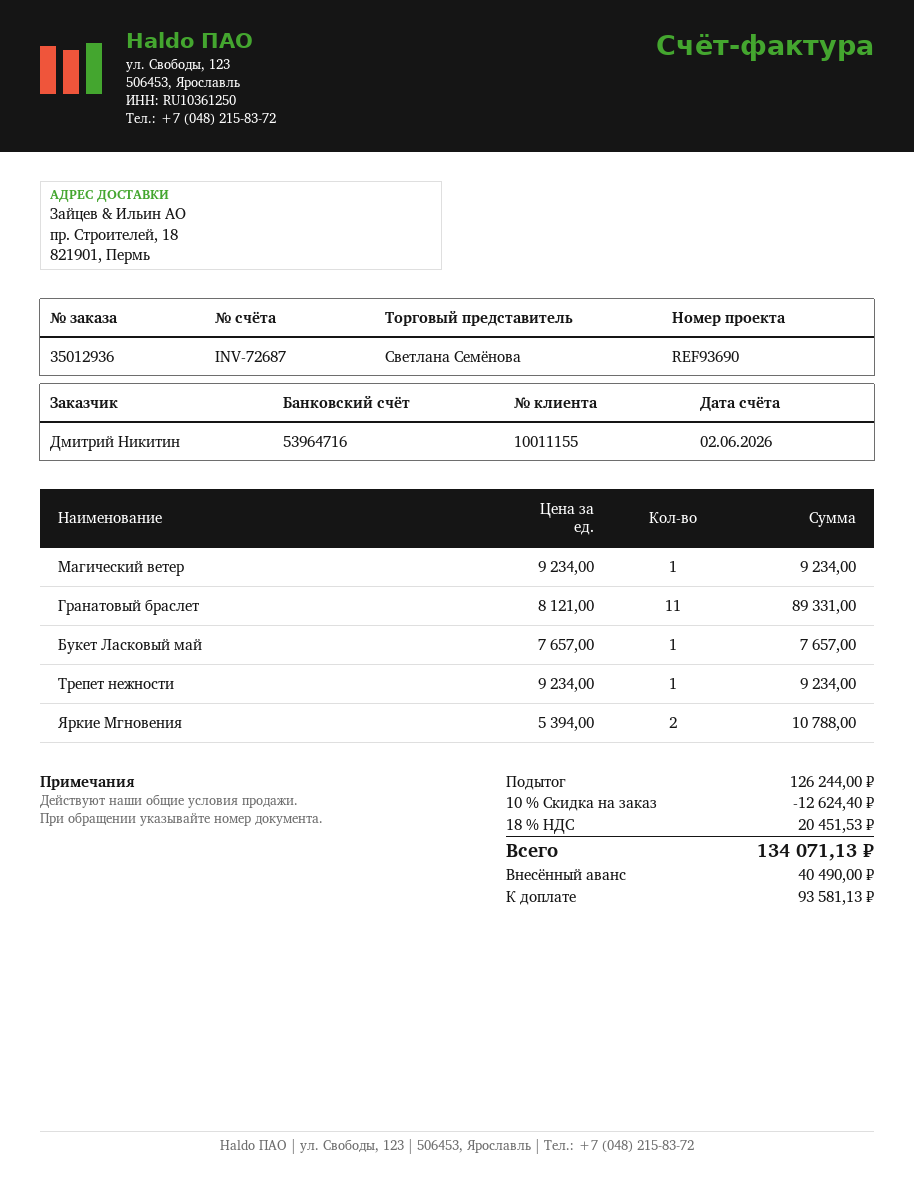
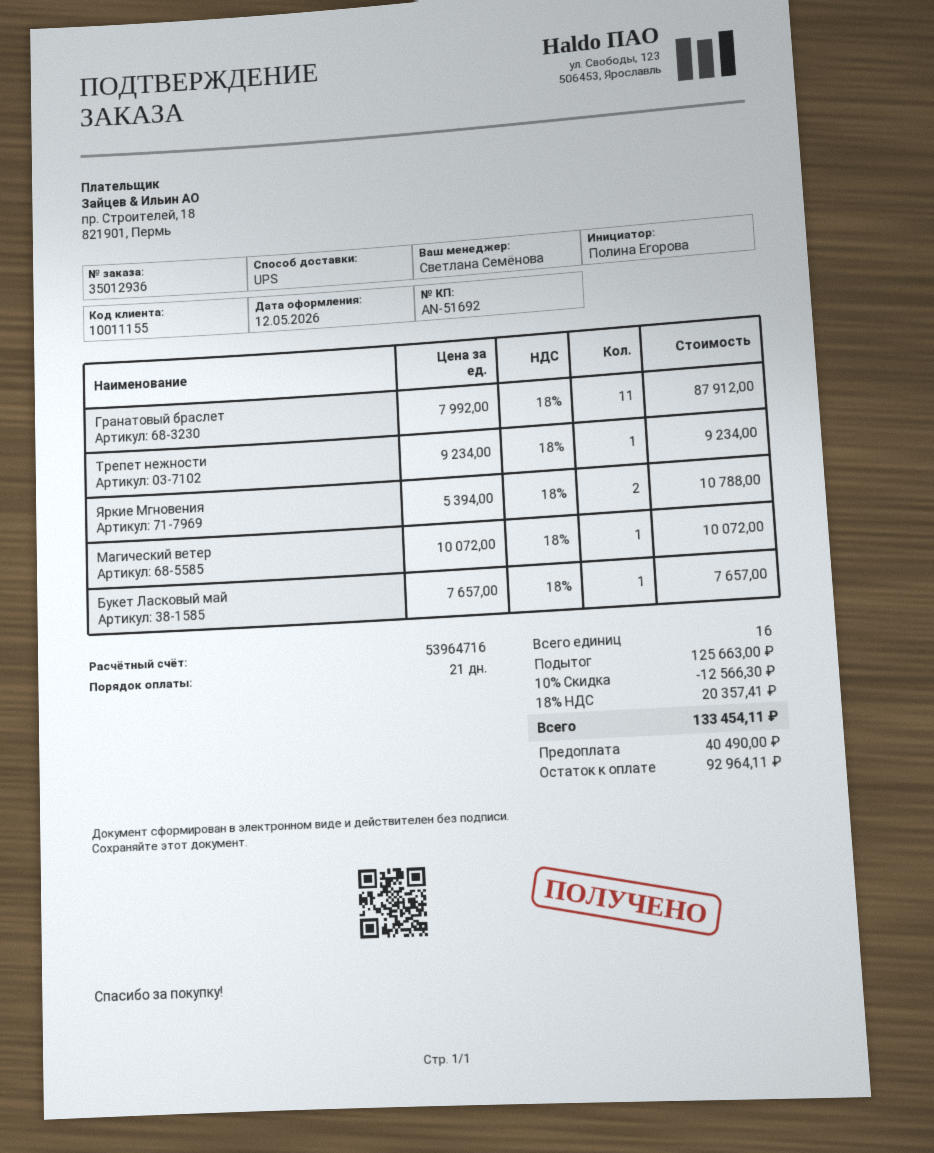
ordered by: Дмитрий Никитин -> Полина Егорова
Магический ветер: 1 x 9234.00 = 9234.00 -> 1 x 10072.00 = 10072.00
Гранатовый браслет: 11 x 8121.00 = 89331.00 -> 11 x 7992.00 = 87912.00
subtotal: 126244.00 -> 125663.00
discount: 10% = 12624.40 -> 10% = 12566.30
tax: 18% = 20451.53 -> 18% = 20357.41
total: 134071.13 -> 133454.11
balance: 93581.13 -> 92964.11

